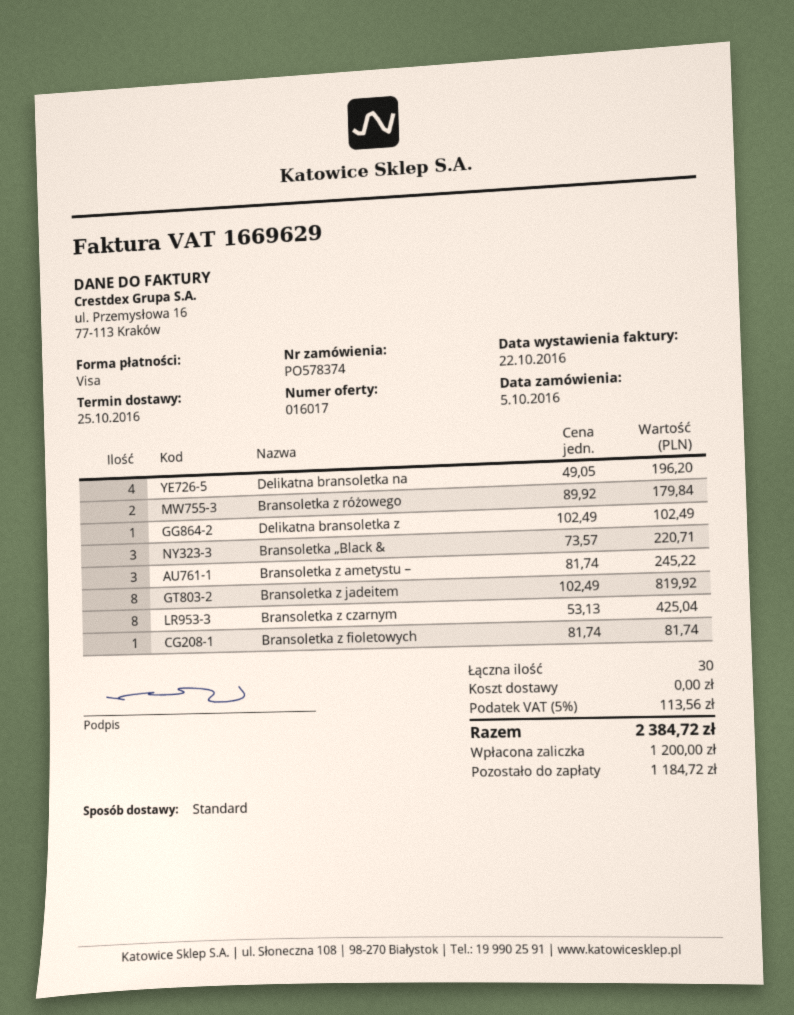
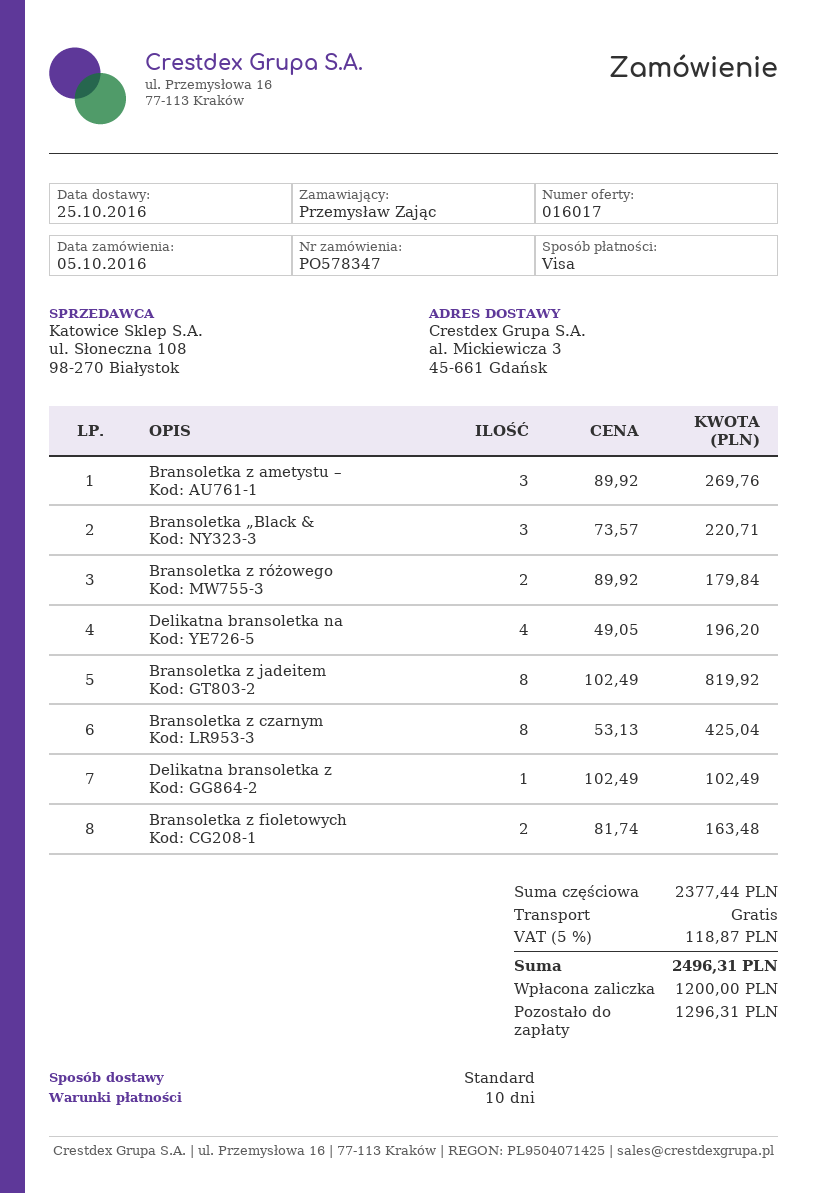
order number: PO578374 -> PO578347
Bransoletka z ametystu –: 3 x 81.74 = 245.22 -> 3 x 89.92 = 269.76
Bransoletka z fioletowych: 1 x 81.74 = 81.74 -> 2 x 81.74 = 163.48
tax: 5% = 113.56 -> 5% = 118.87
total: 2384.72 -> 2496.31
balance: 1184.72 -> 1296.31

